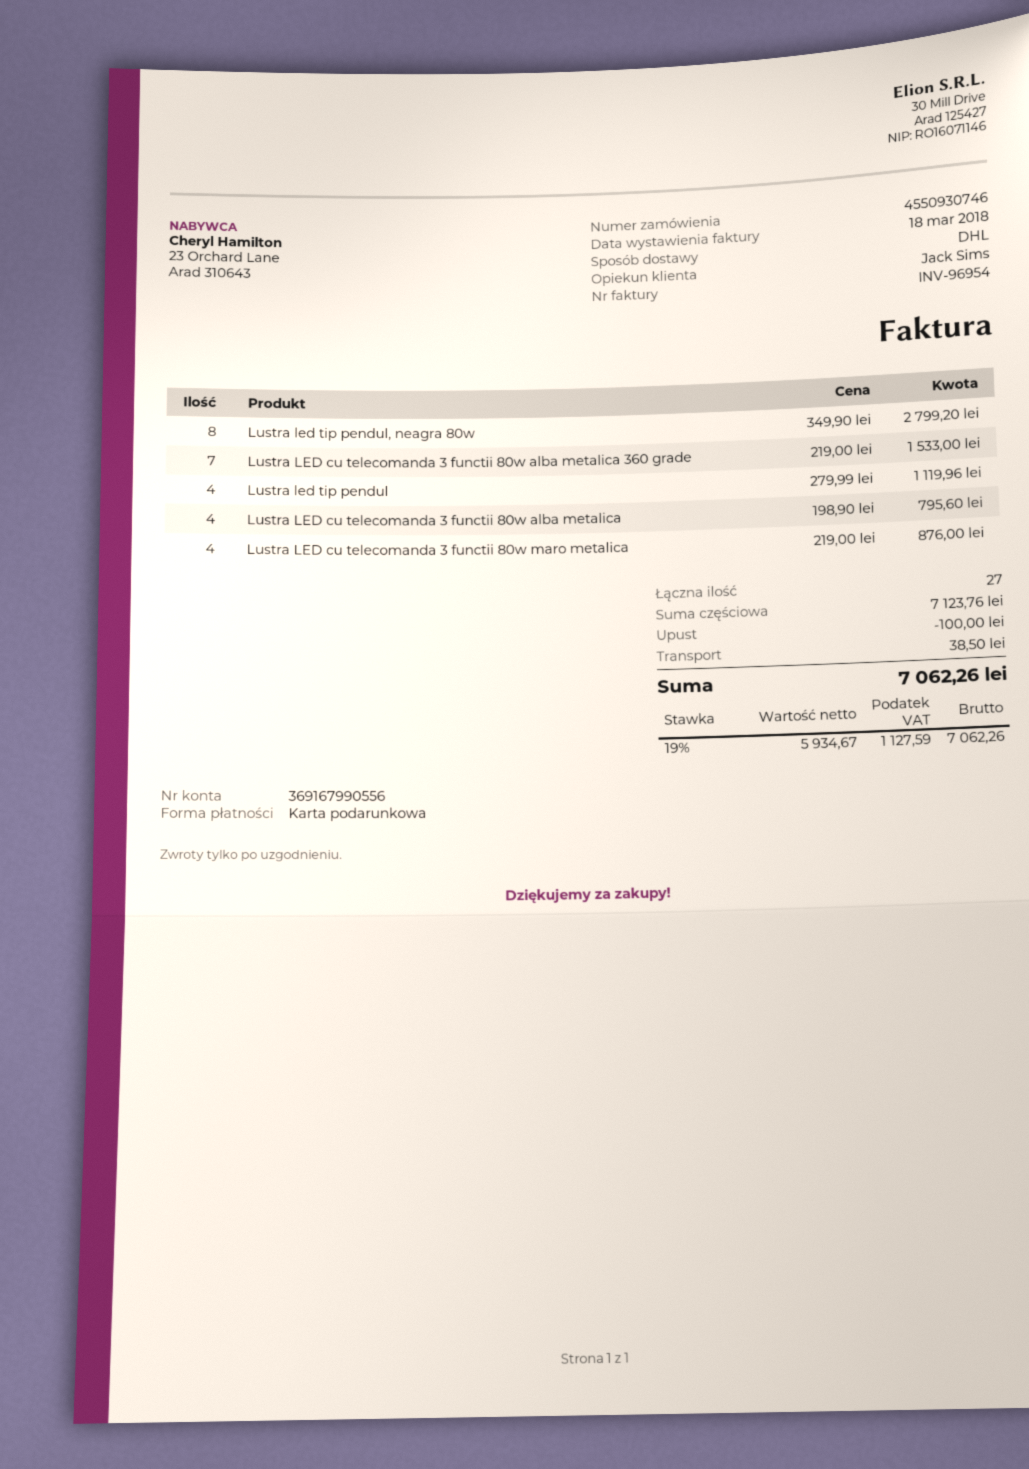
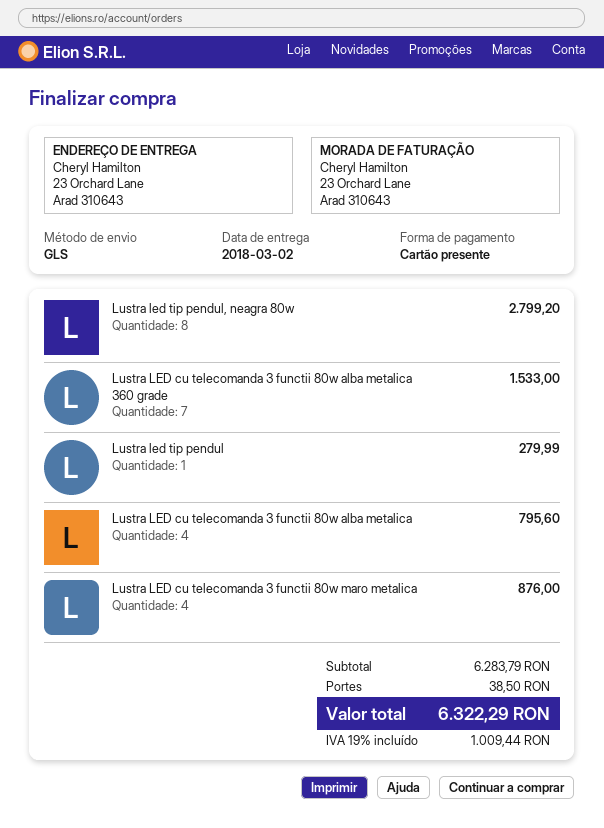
shipping method: DHL -> GLS
Lustra led tip pendul: 4 for 1119.96 -> 1 for 279.99
subtotal: 7123.76 -> 6283.79
discount: 100.00 -> none
tax: 19% = 1127.59 -> 19% = 1009.44
total: 7062.26 -> 6322.29

